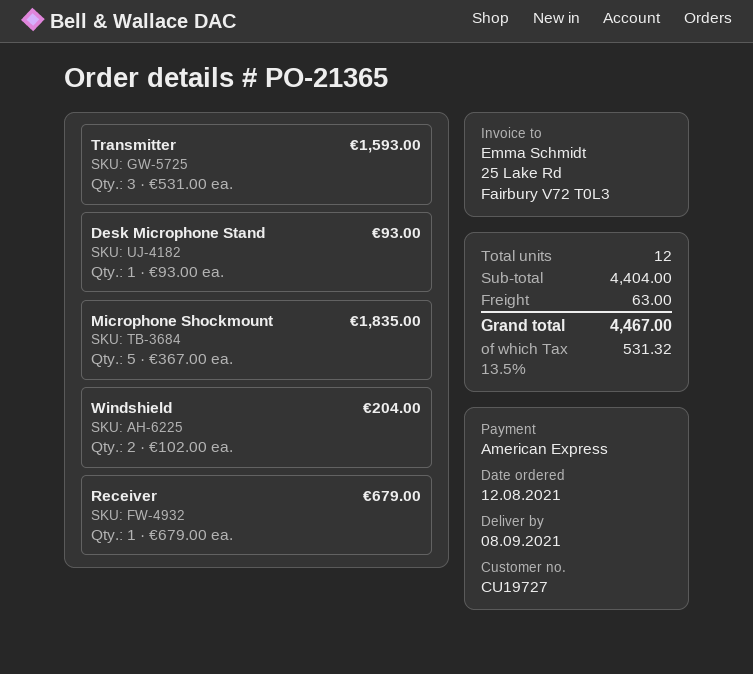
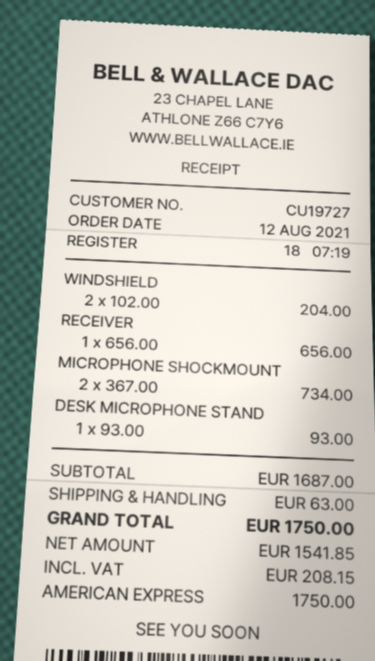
Transmitter: 3 x 531.00 = 1593.00 -> none
Microphone Shockmount: 5 x 367.00 = 1835.00 -> 2 x 367.00 = 734.00
Receiver: 1 x 679.00 = 679.00 -> 1 x 656.00 = 656.00
subtotal: 4404.00 -> 1687.00
tax: 531.32 -> 208.15
total: 4467.00 -> 1750.00

